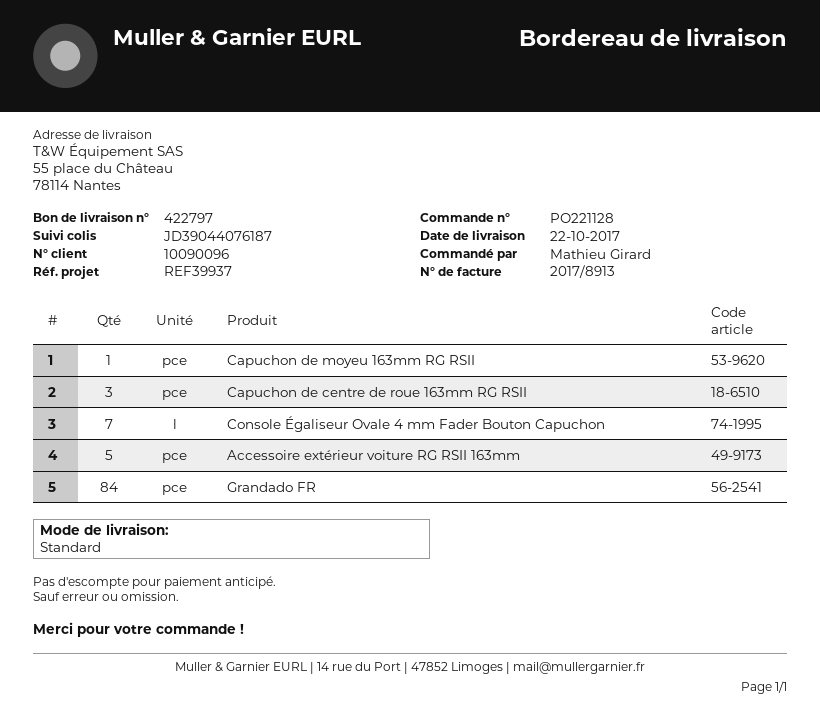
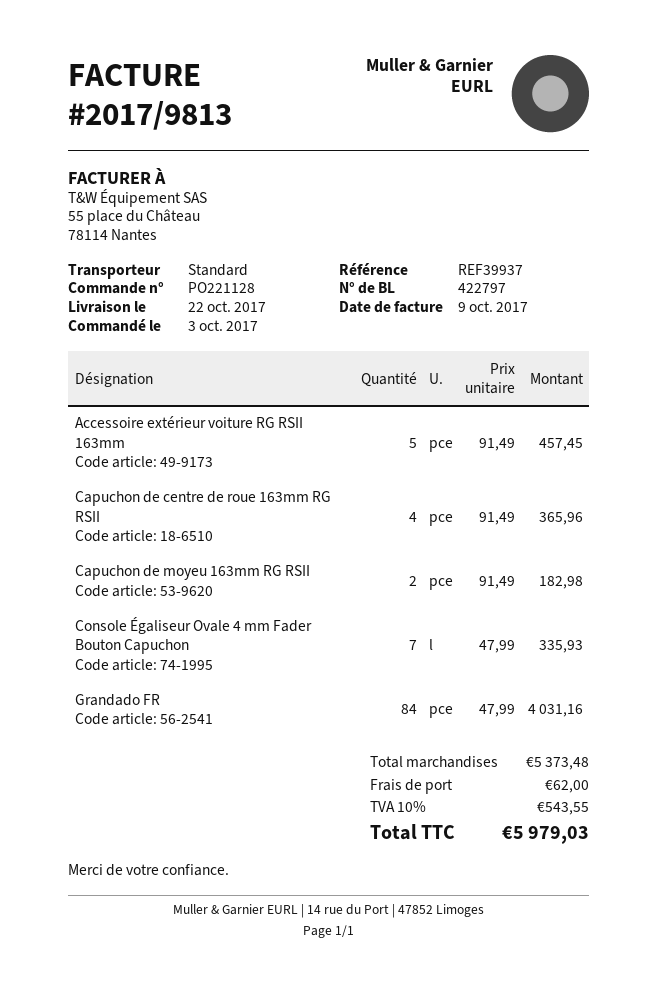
invoice number: 2017/8913 -> 2017/9813
Capuchon de moyeu 163mm RG RSII: 1 -> 2
Capuchon de centre de roue 163mm RG RSII: 3 -> 4

